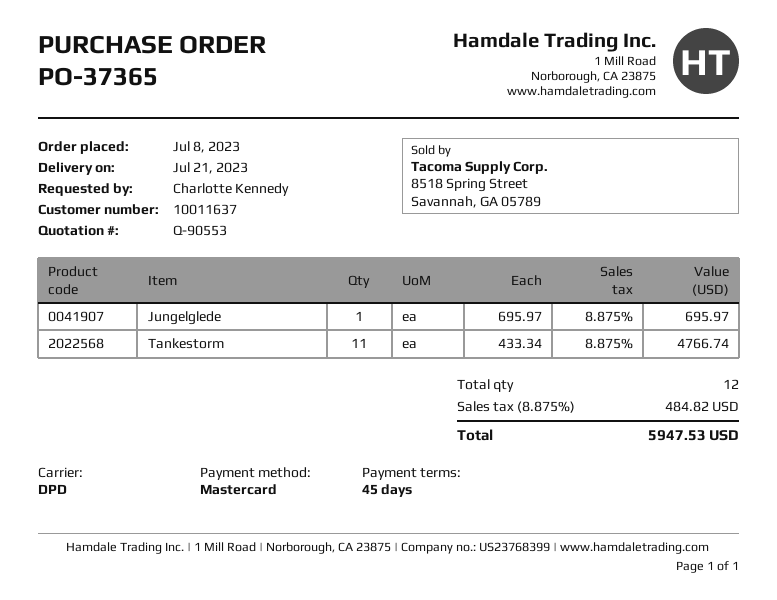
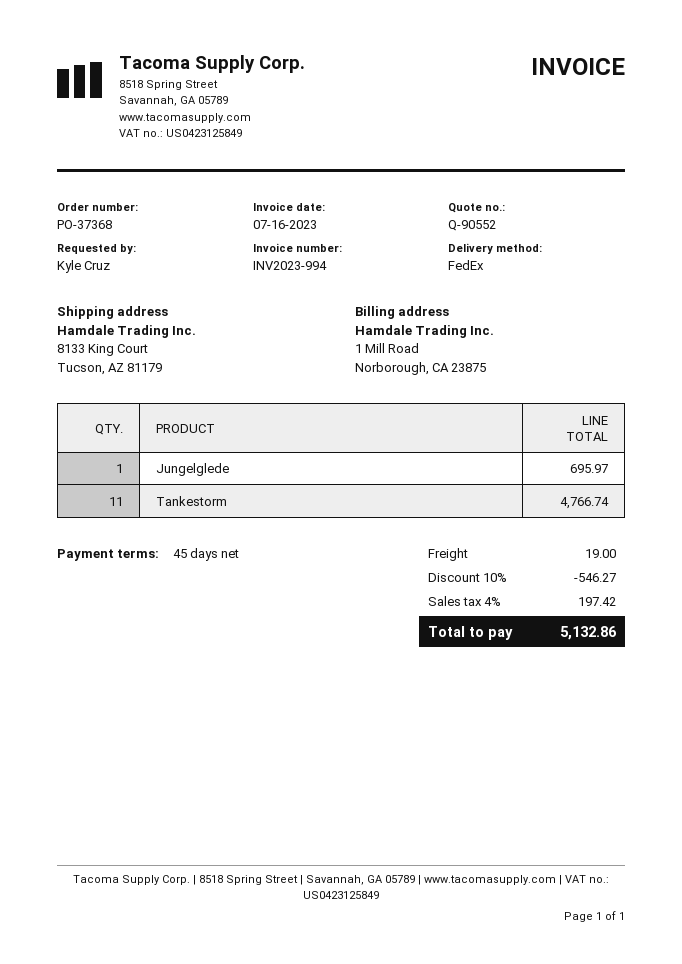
quote number: Q-90553 -> Q-90552
order number: PO-37365 -> PO-37368
ordered by: Charlotte Kennedy -> Kyle Cruz
shipping method: DPD -> FedEx
discount: none -> 10% = 546.27
shipping: none -> 19.00
tax: 8.875% = 484.82 -> 4% = 197.42
total: 5947.53 -> 5132.86

